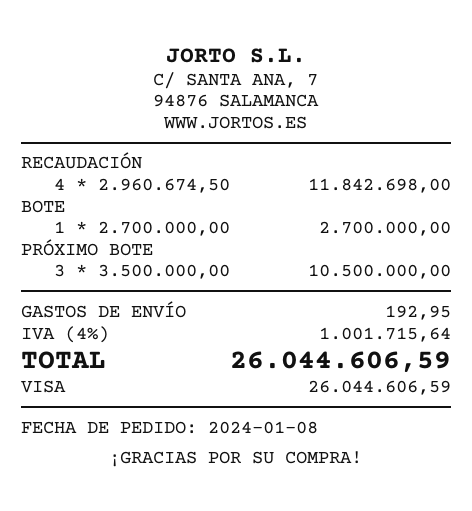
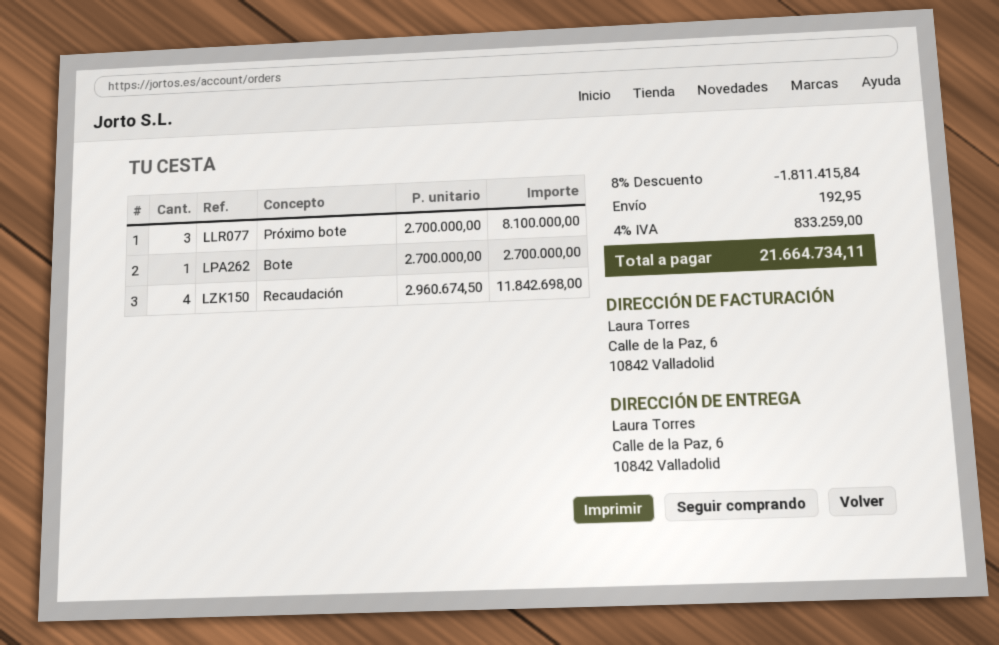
PRÓXIMO BOTE: 3 x 3500000.00 = 10500000.00 -> 3 x 2700000.00 = 8100000.00
discount: none -> 8% = 1811415.84
tax: 4% = 1001715.64 -> 4% = 833259.00
total: 26044606.59 -> 21664734.11

